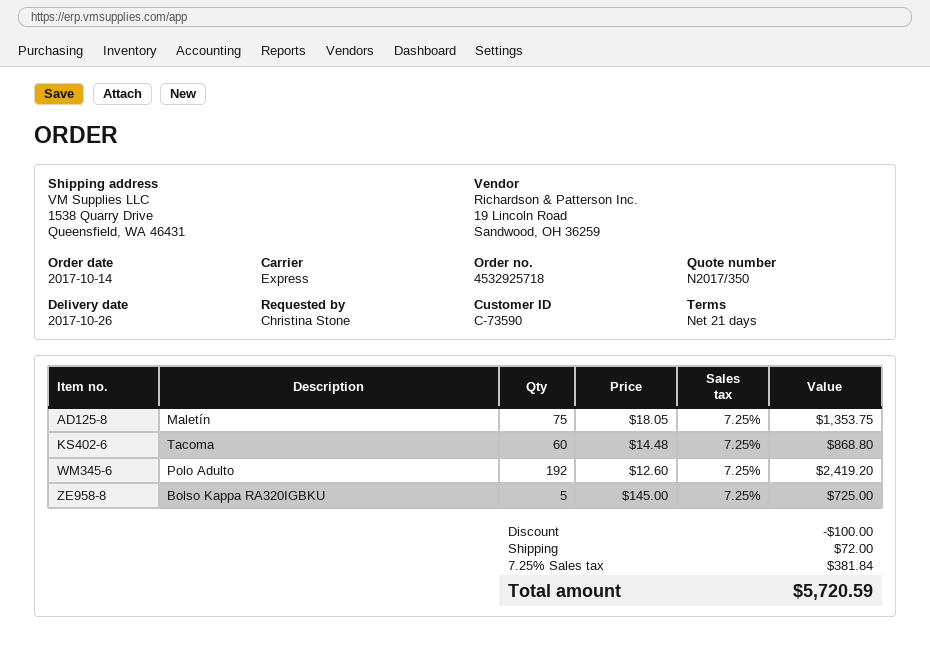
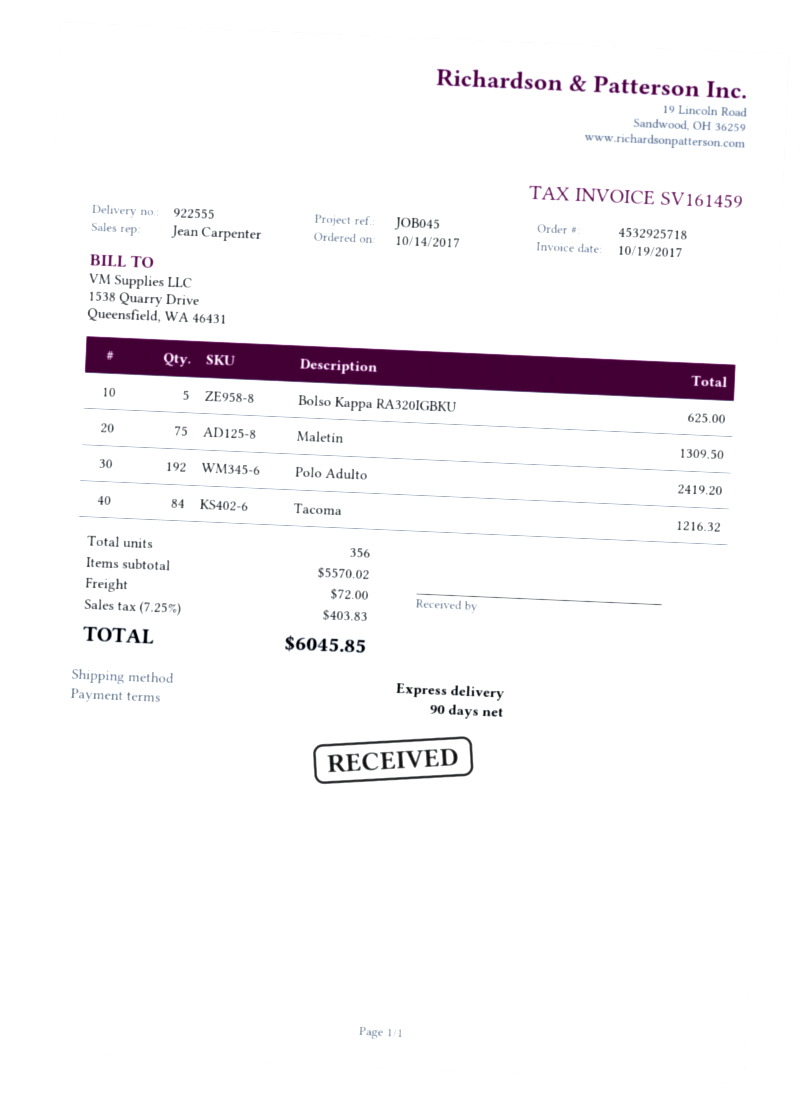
payment terms: 21 days -> 90 days
Maletín: 75 for 1353.75 -> 75 for 1309.50
Tacoma: 60 for 868.80 -> 84 for 1216.32
Bolso Kappa RA320IGBKU: 5 for 725.00 -> 5 for 625.00
discount: 100.00 -> none
tax: 7.25% = 381.84 -> 7.25% = 403.83
total: 5720.59 -> 6045.85

